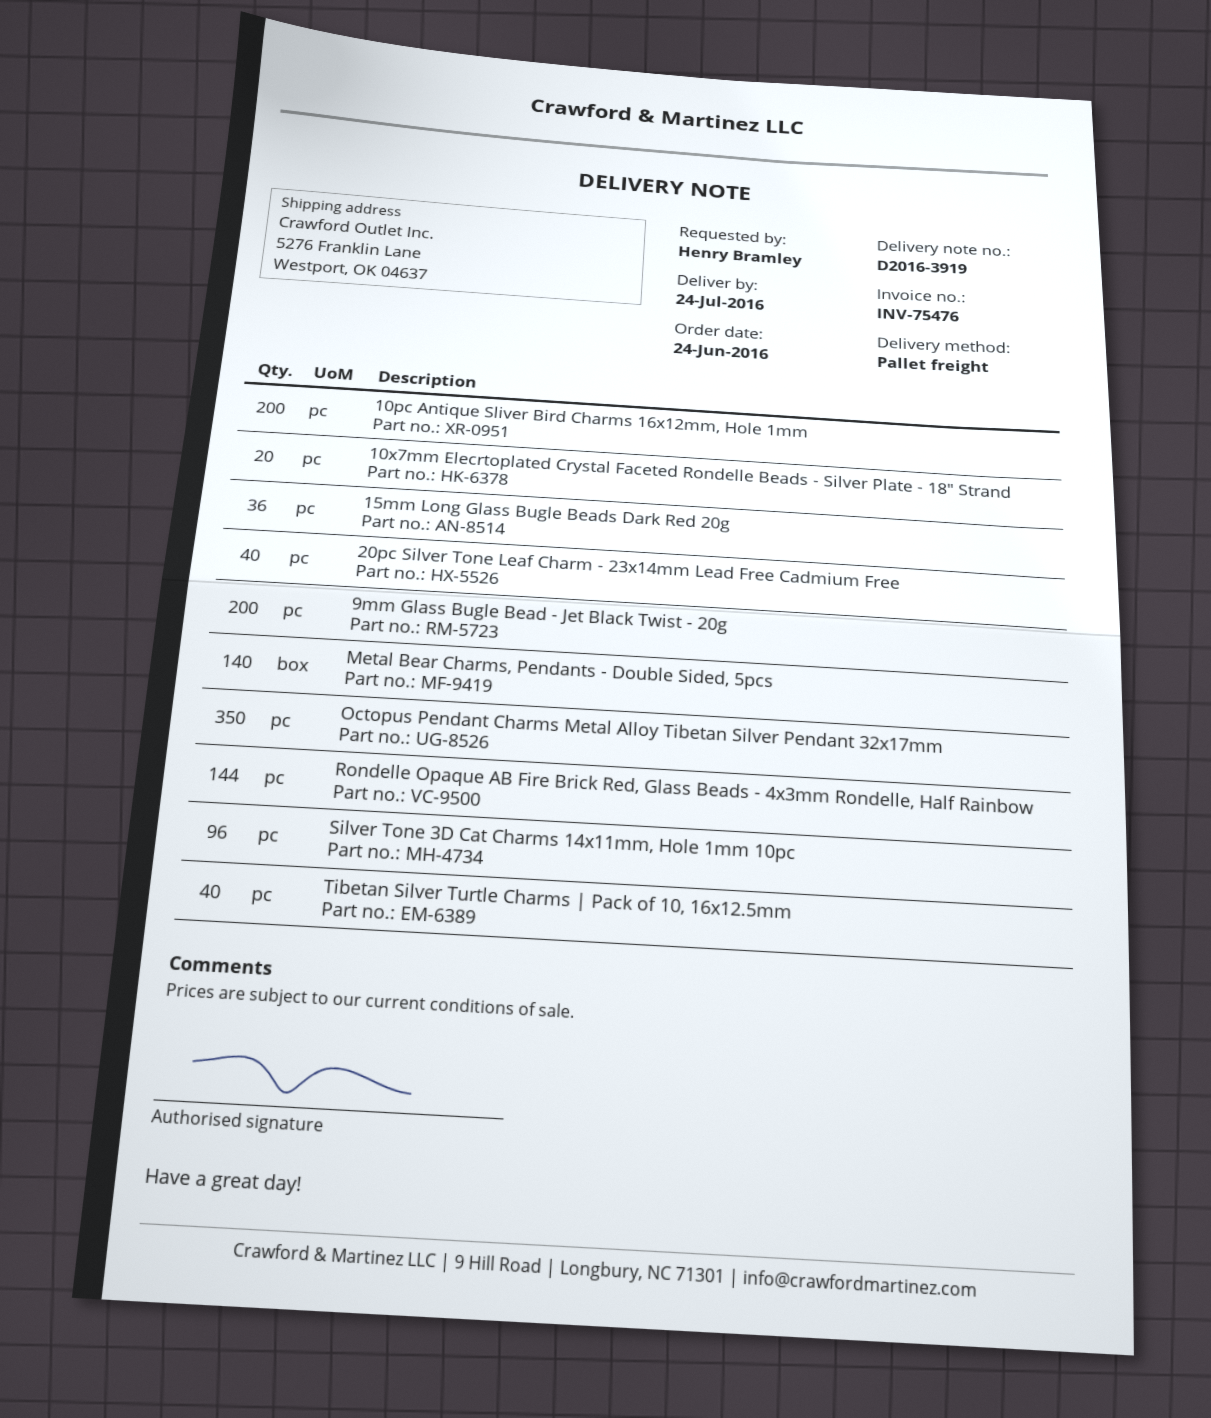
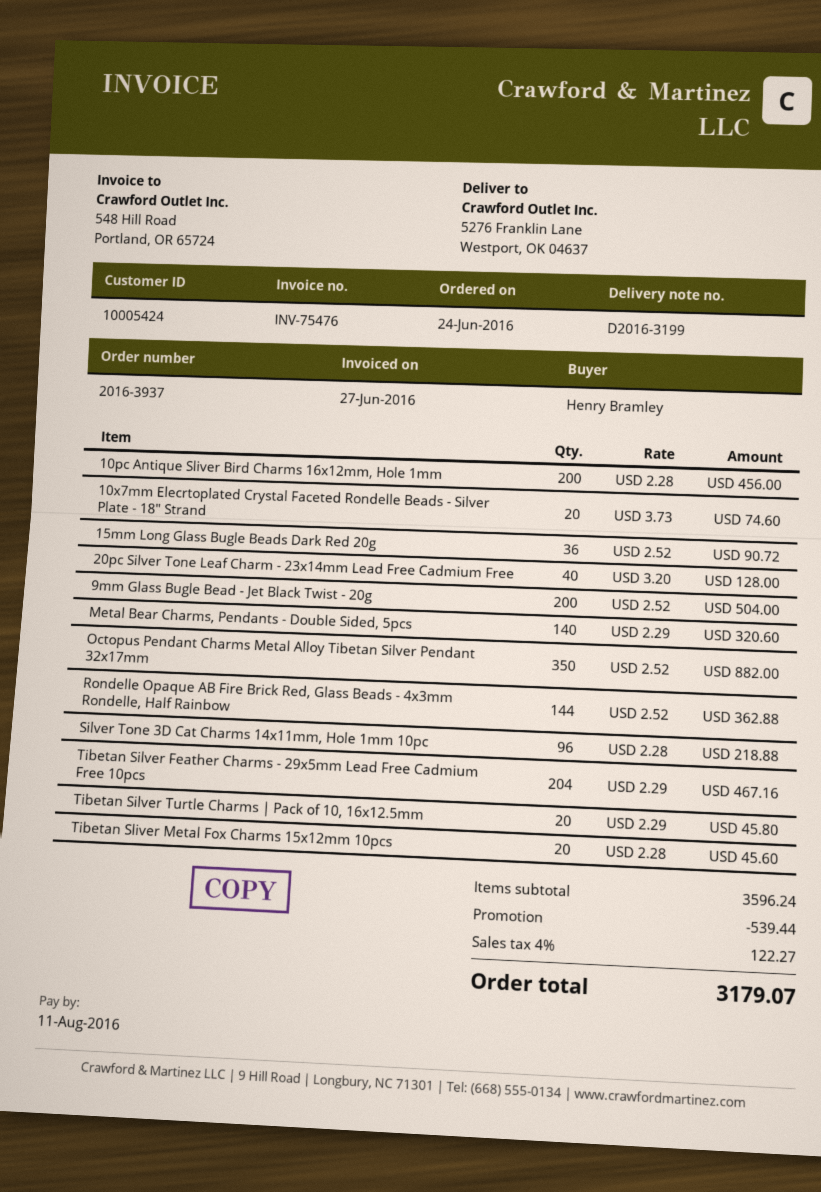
delivery note number: D2016-3919 -> D2016-3199
Tibetan Silver Turtle Charms | Pack of 10, 16x12.5mm: 40 -> 20
Tibetan Silver Feather Charms - 29x5mm Lead Free Cadmium Free 10pcs: none -> 204
Tibetan Sliver Metal Fox Charms 15x12mm 10pcs: none -> 20

